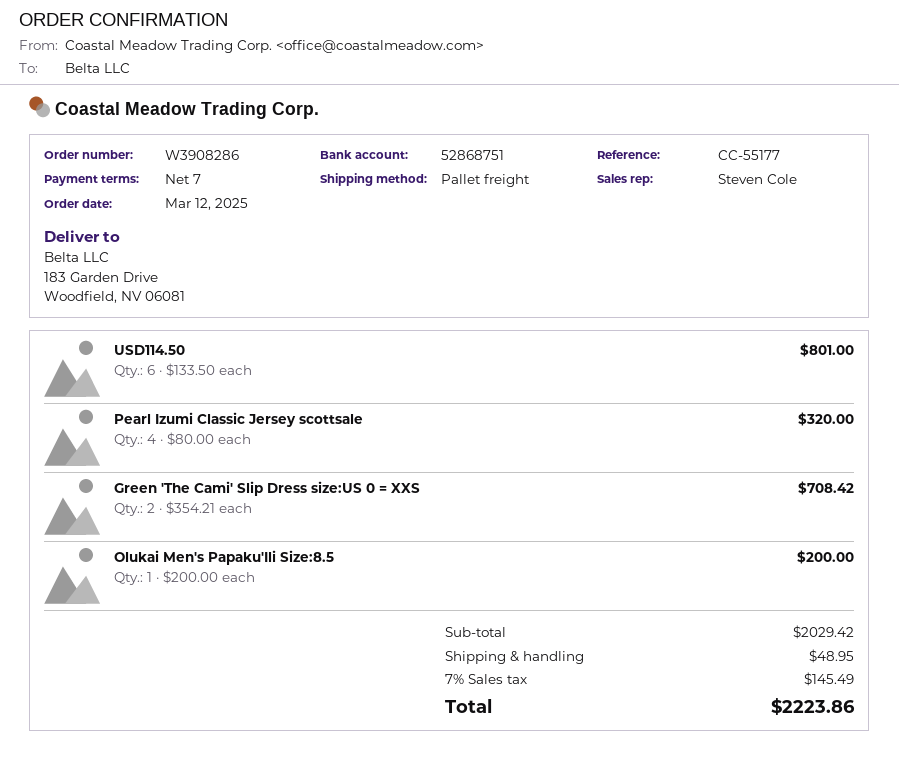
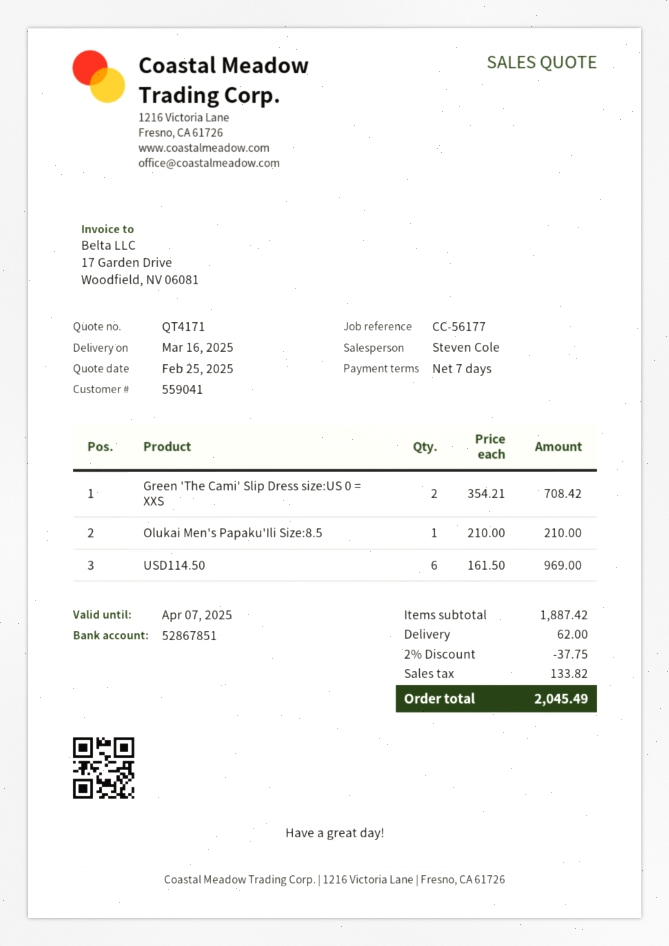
reference: CC-55177 -> CC-56177
bank account: 52868751 -> 52867851
USD114.50: 6 x 133.50 = 801.00 -> 6 x 161.50 = 969.00
Pearl Izumi Classic Jersey scottsale: 4 x 80.00 = 320.00 -> none
Olukai Men's Papaku'Ili Size:8.5: 1 x 200.00 = 200.00 -> 1 x 210.00 = 210.00
subtotal: 2029.42 -> 1887.42
discount: none -> 2% = 37.75
shipping: 48.95 -> 62.00
tax: 145.49 -> 133.82
total: 2223.86 -> 2045.49

